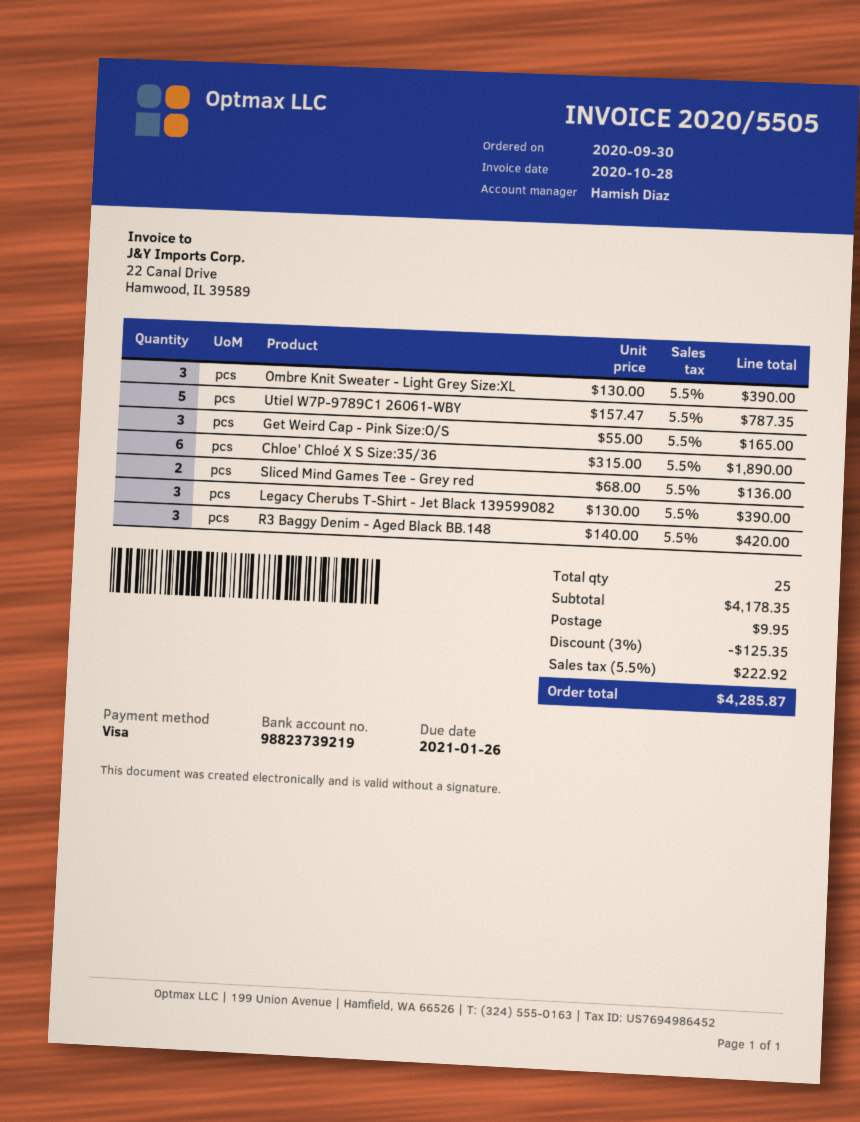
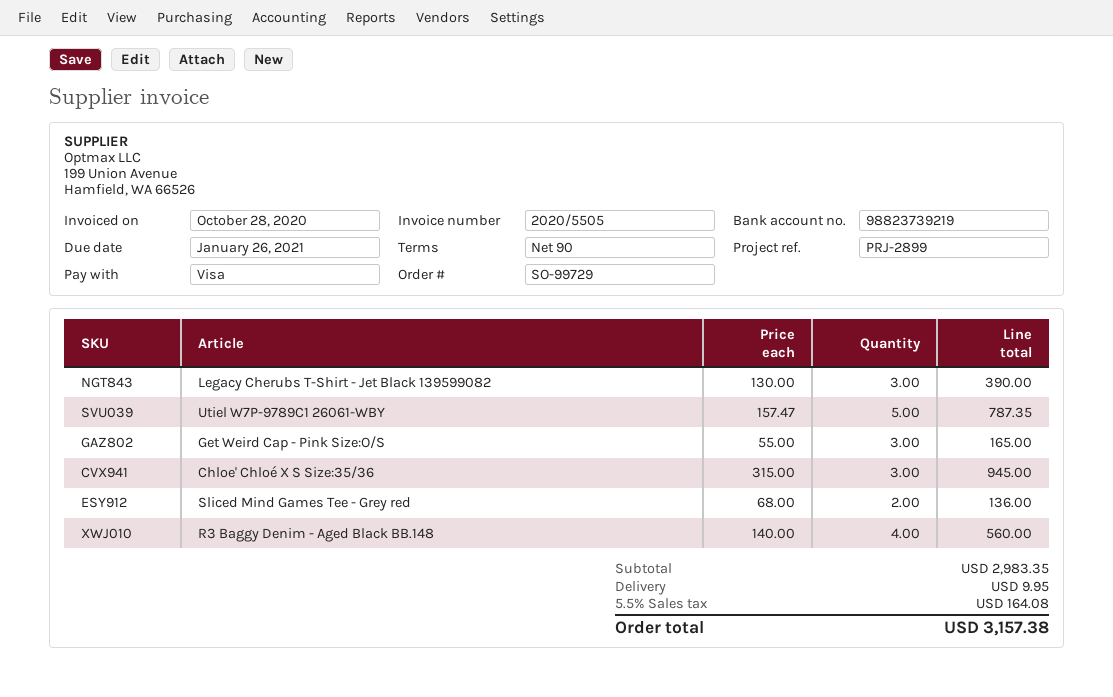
Ombre Knit Sweater - Light Grey Size:XL: 3 x 130.00 = 390.00 -> none
Chloe' Chloé X S Size:35/36: 6 x 315.00 = 1890.00 -> 3 x 315.00 = 945.00
R3 Baggy Denim - Aged Black BB.148: 3 x 140.00 = 420.00 -> 4 x 140.00 = 560.00
subtotal: 4178.35 -> 2983.35
discount: 3% = 125.35 -> none
tax: 5.5% = 222.92 -> 5.5% = 164.08
total: 4285.87 -> 3157.38

